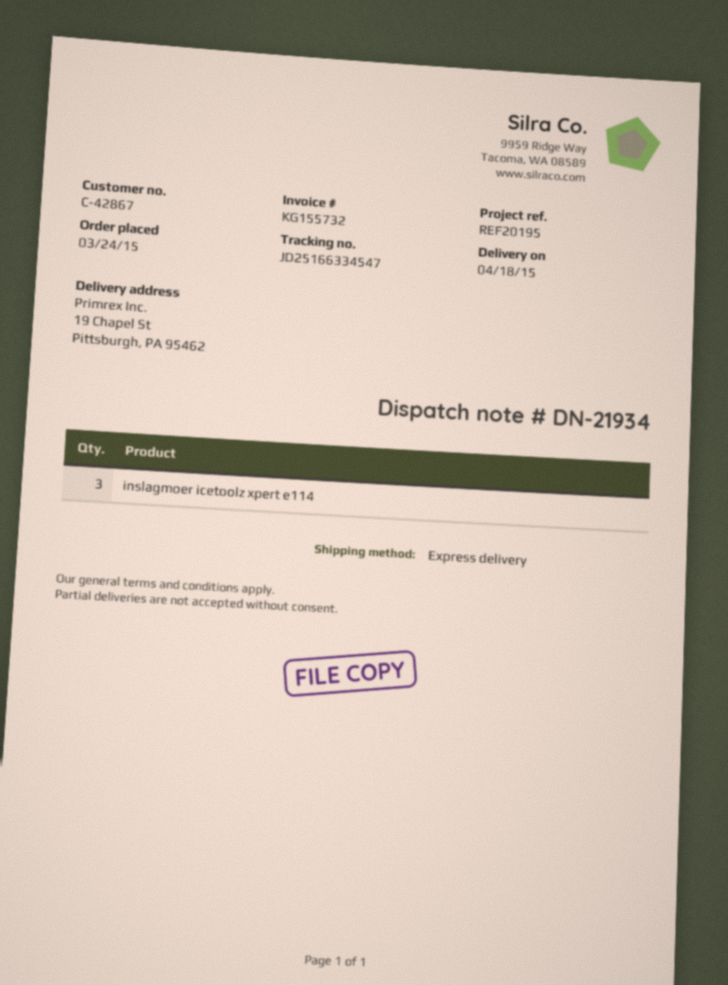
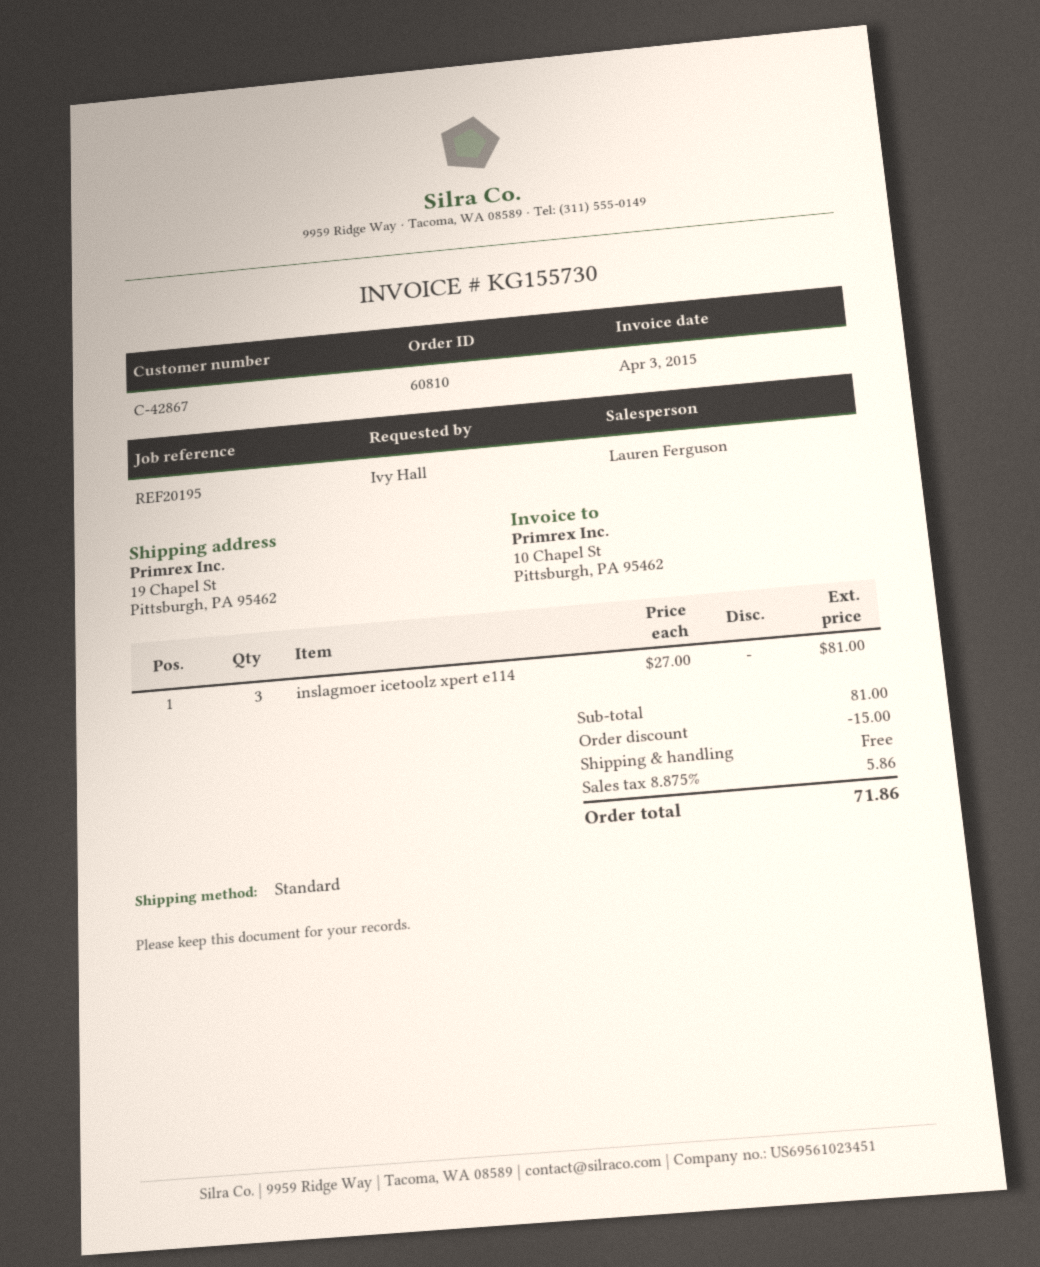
invoice number: KG155732 -> KG155730
shipping method: express -> standard

